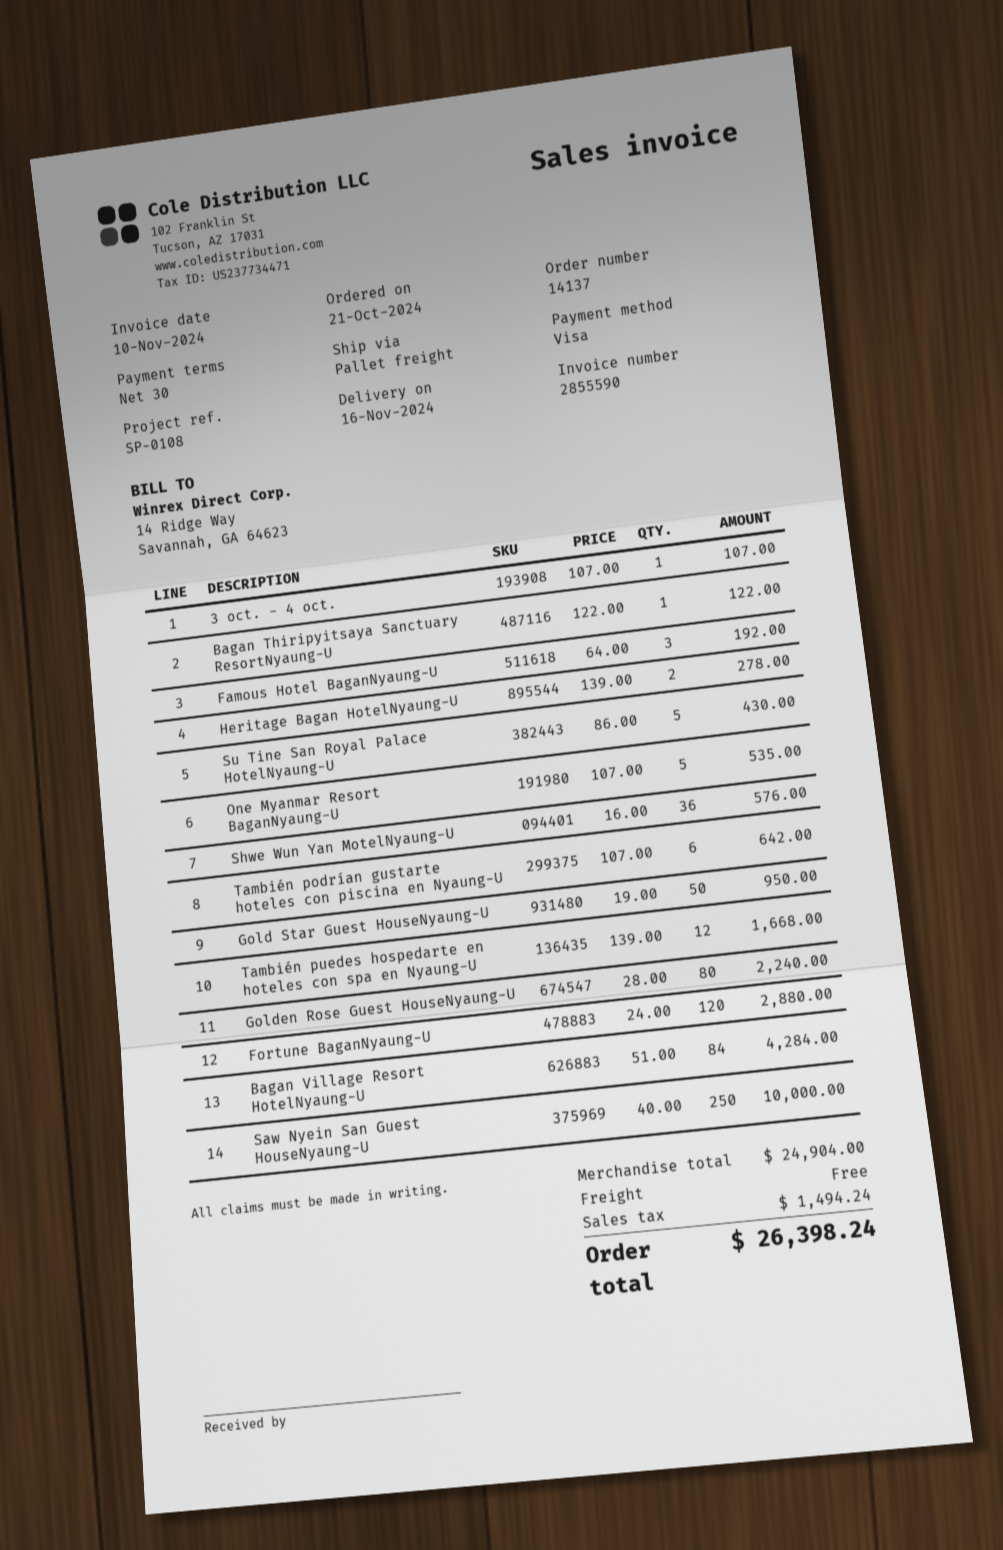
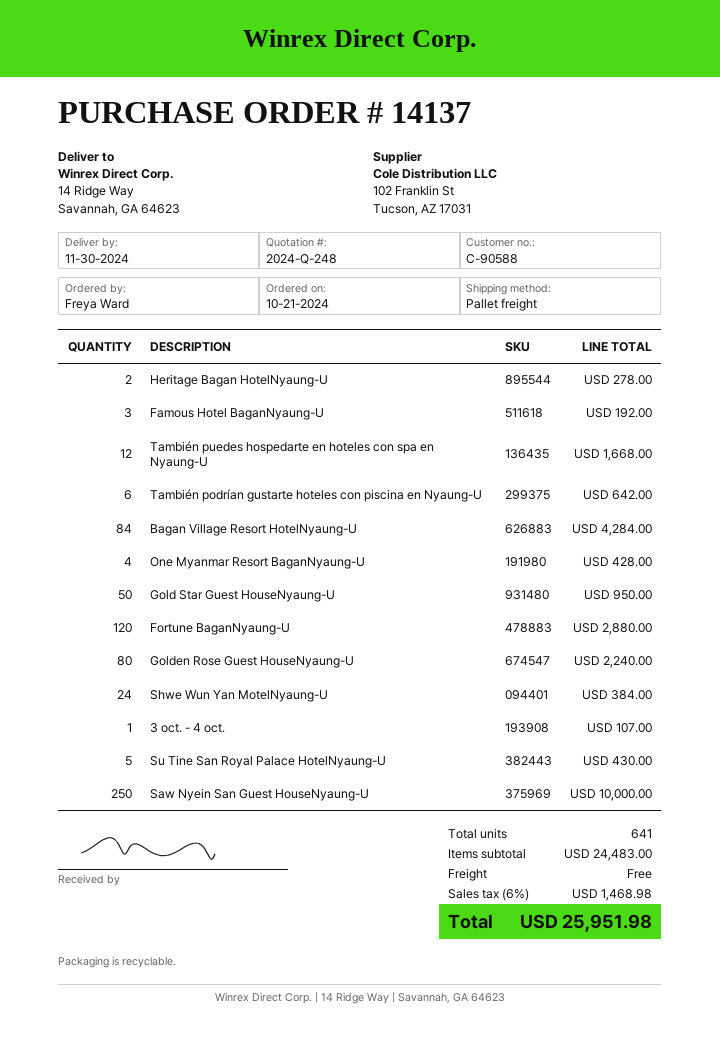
delivery date: 2024-11-16 -> 2024-11-30
Bagan Thiripyitsaya Sanctuary ResortNyaung-U: 1 for 122.00 -> none
One Myanmar Resort BaganNyaung-U: 5 for 535.00 -> 4 for 428.00
Shwe Wun Yan MotelNyaung-U: 36 for 576.00 -> 24 for 384.00
subtotal: 24904.00 -> 24483.00
tax: 1494.24 -> 1468.98
total: 26398.24 -> 25951.98

